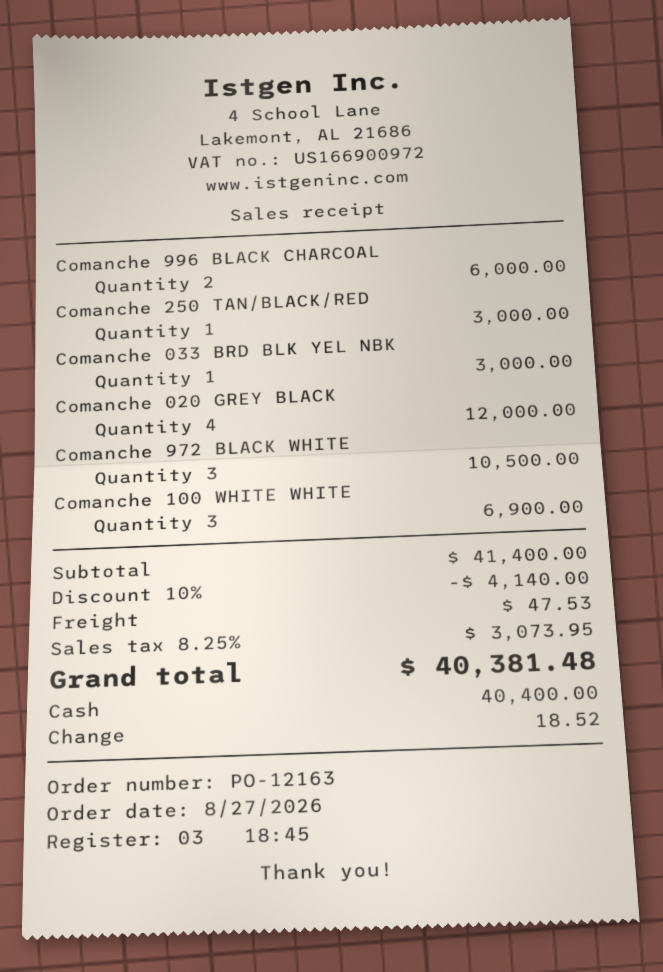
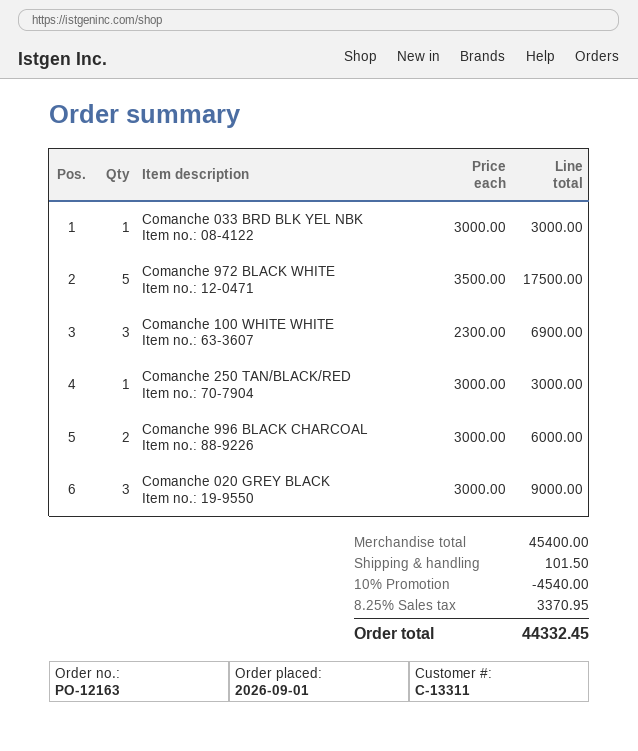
order date: 2026-08-27 -> 2026-09-01
Comanche 020 GREY BLACK: 4 for 12000.00 -> 3 for 9000.00
Comanche 972 BLACK WHITE: 3 for 10500.00 -> 5 for 17500.00
subtotal: 41400.00 -> 45400.00
discount: 10% = 4140.00 -> 10% = 4540.00
shipping: 47.53 -> 101.50
tax: 8.25% = 3073.95 -> 8.25% = 3370.95
total: 40381.48 -> 44332.45

